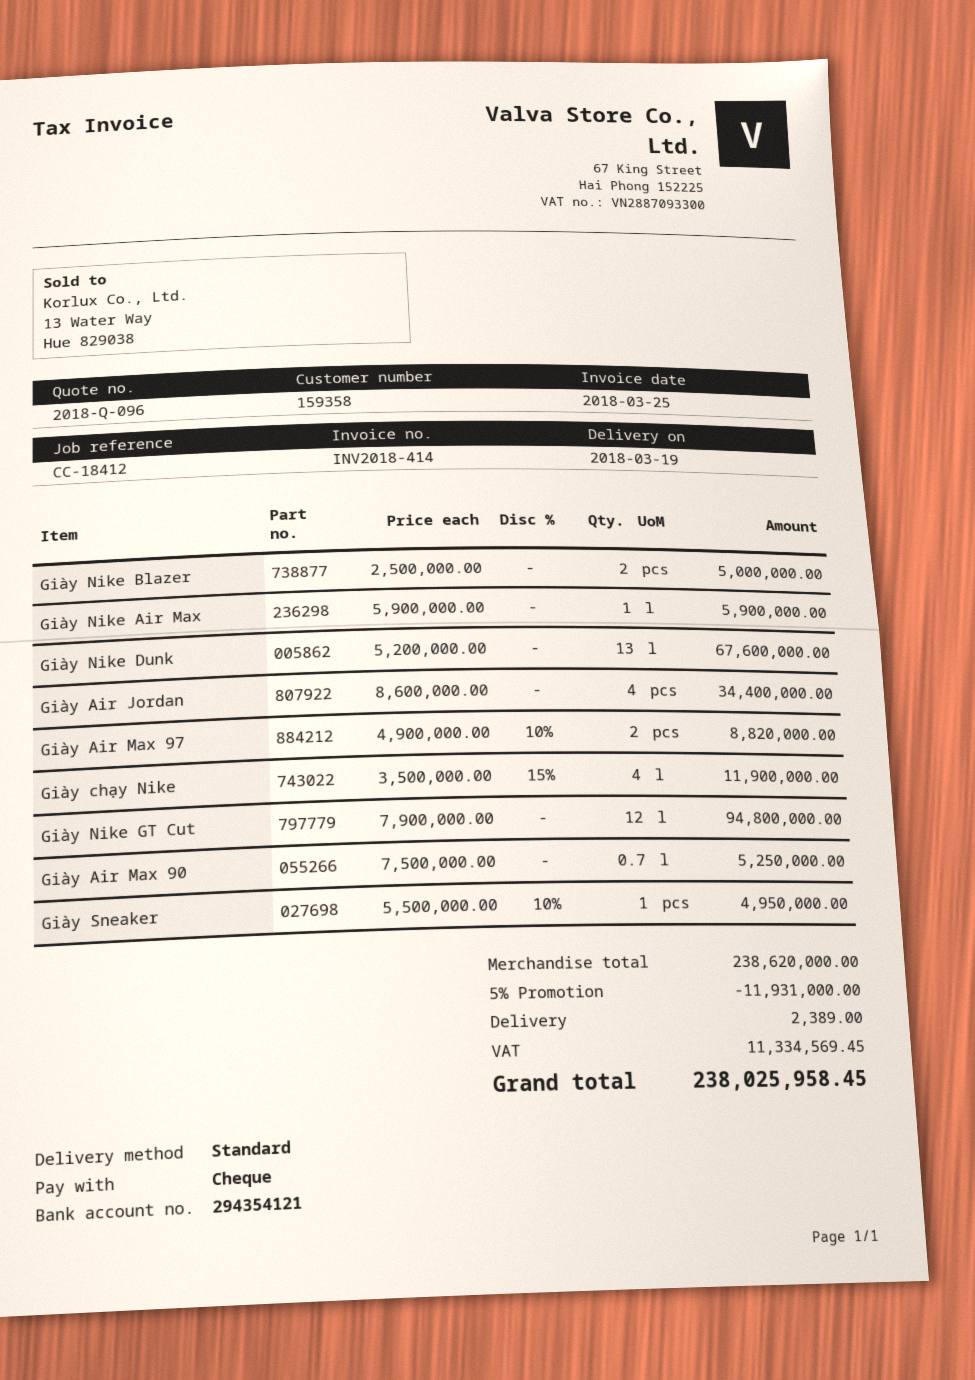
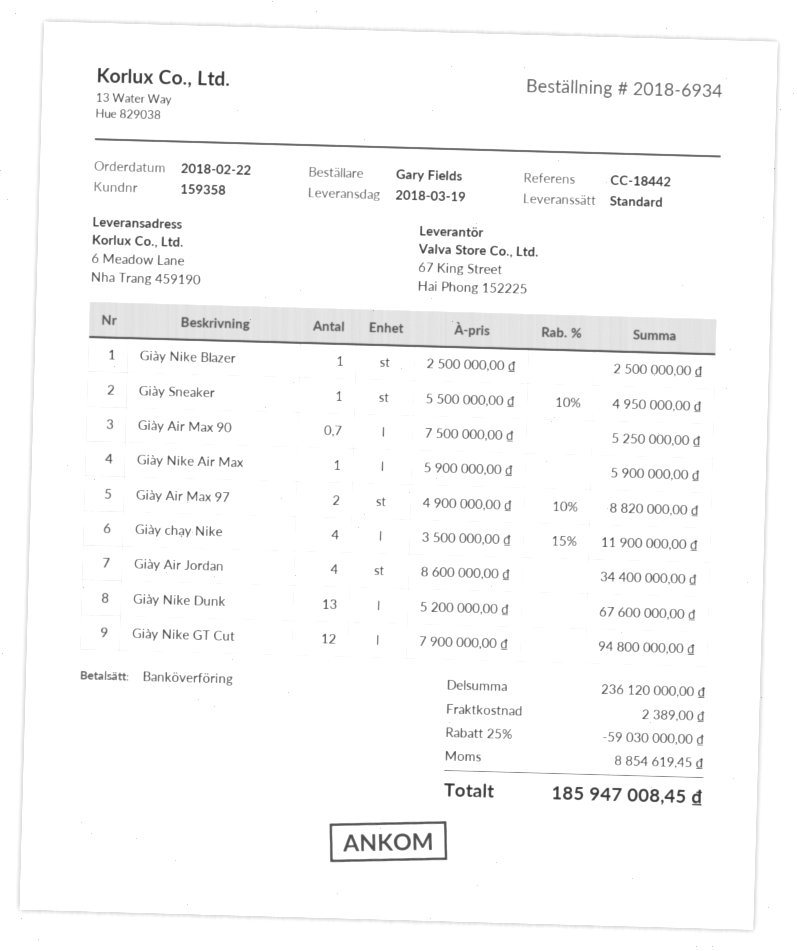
reference: CC-18412 -> CC-18442
payment method: cheque -> bank transfer
Giày Nike Blazer: 2 x 2500000.00 = 5000000.00 -> 1 x 2500000.00 = 2500000.00
subtotal: 238620000.00 -> 236120000.00
discount: 5% = 11931000.00 -> 25% = 59030000.00
tax: 11334569.45 -> 8854619.45
total: 238025958.45 -> 185947008.45

